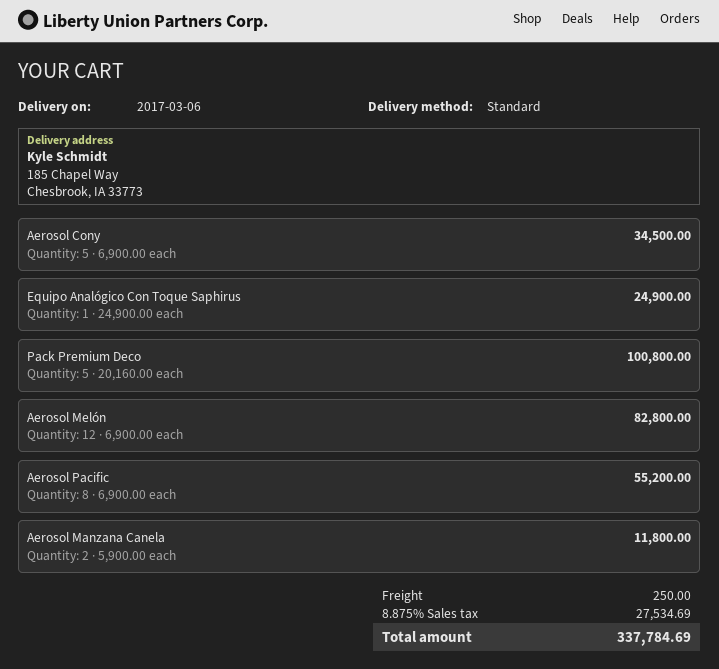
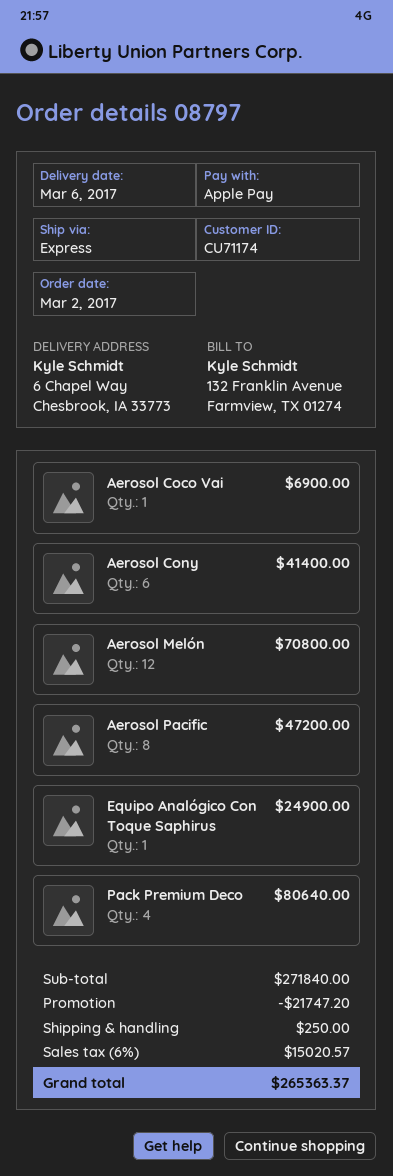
shipping method: standard -> express
ship to: 185 Chapel Way, Chesbrook, IA 33773 -> 6 Chapel Way, Chesbrook, IA 33773
Aerosol Cony: 5 for 34500.00 -> 6 for 41400.00
Pack Premium Deco: 5 for 100800.00 -> 4 for 80640.00
Aerosol Melón: 12 for 82800.00 -> 12 for 70800.00
Aerosol Pacific: 8 for 55200.00 -> 8 for 47200.00
Aerosol Manzana Canela: 2 for 11800.00 -> none
Aerosol Coco Vai: none -> 1 for 6900.00
discount: none -> 21747.20
tax: 8.875% = 27534.69 -> 6% = 15020.57
total: 337784.69 -> 265363.37

